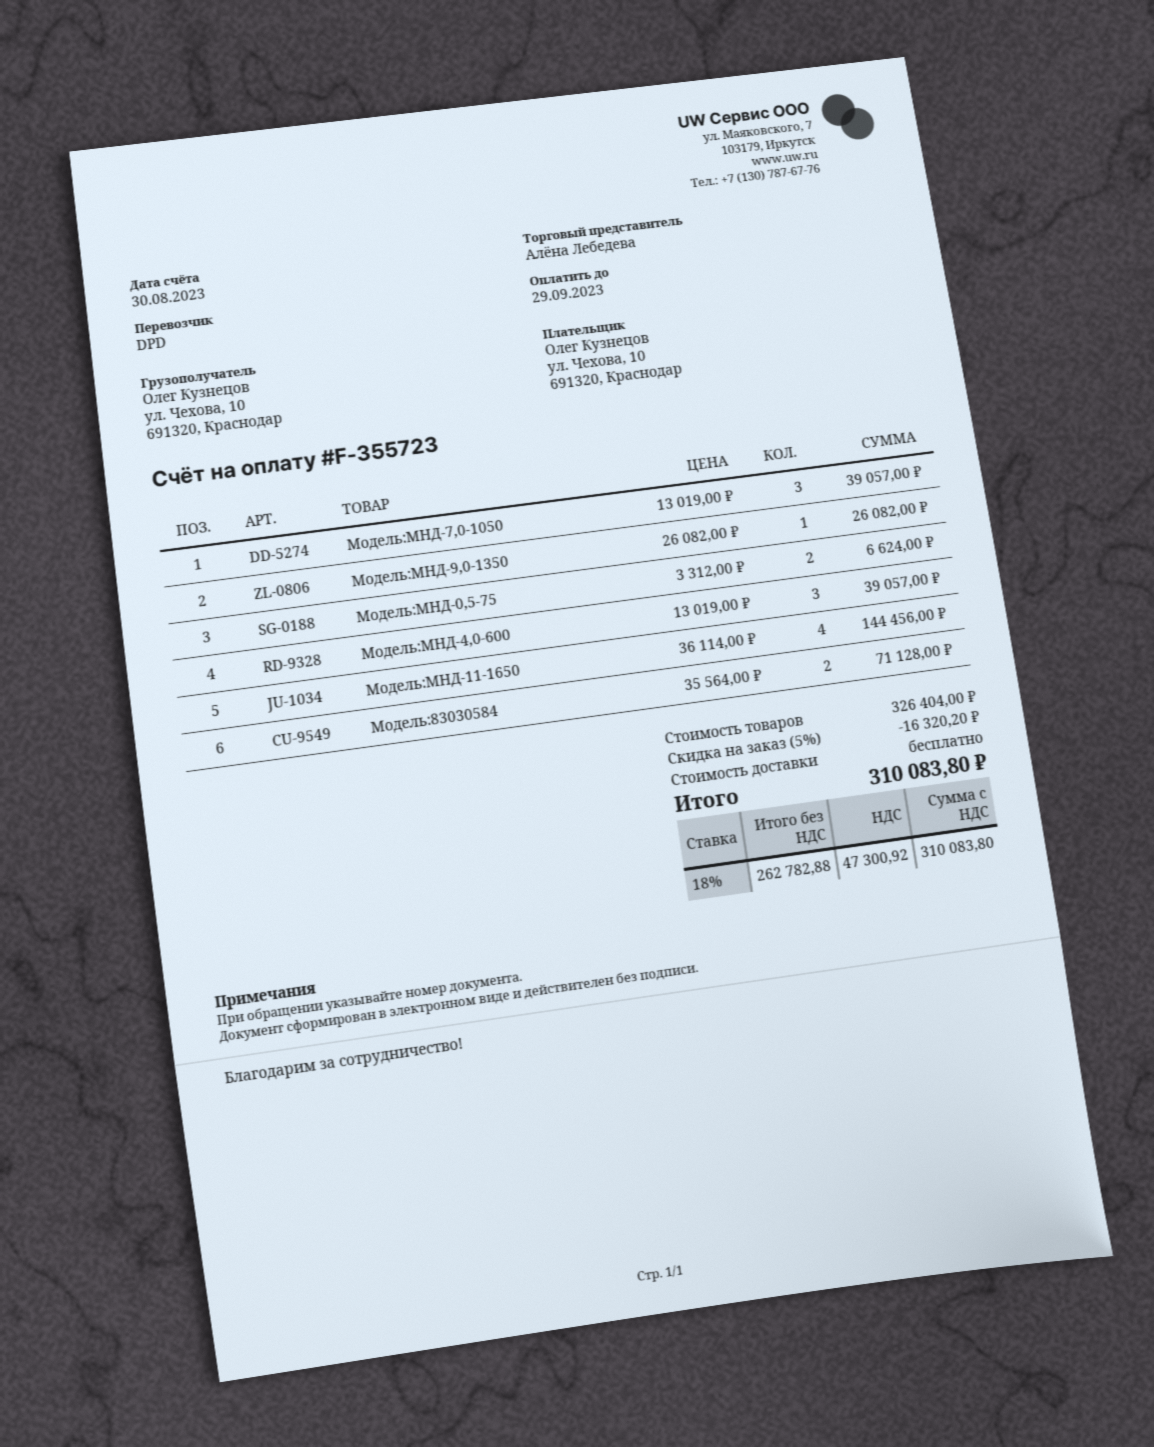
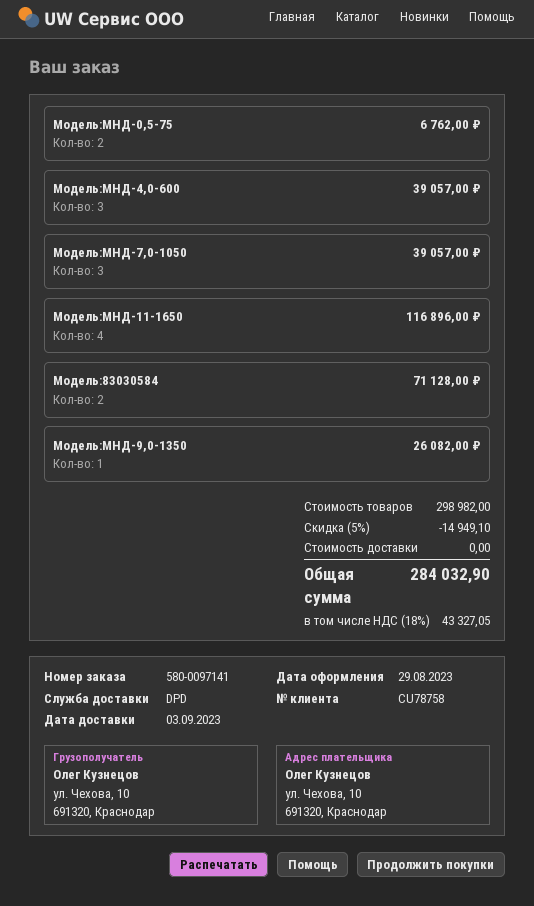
Модель:МНД-0,5-75: 2 for 6624.00 -> 2 for 6762.00
Модель:МНД-11-1650: 4 for 144456.00 -> 4 for 116896.00
subtotal: 326404.00 -> 298982.00
discount: 5% = 16320.20 -> 5% = 14949.10
tax: 18% = 47300.92 -> 18% = 43327.05
total: 310083.80 -> 284032.90

